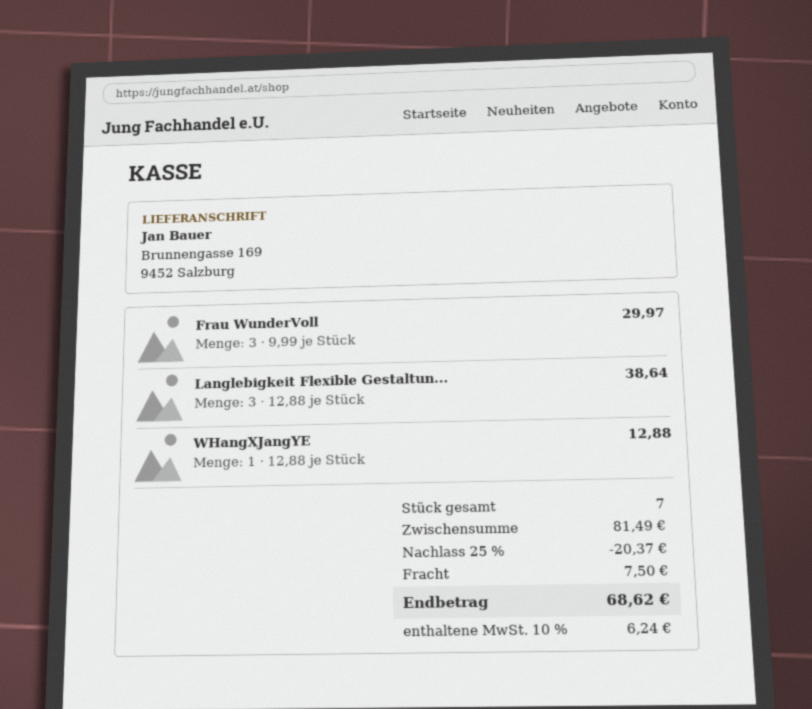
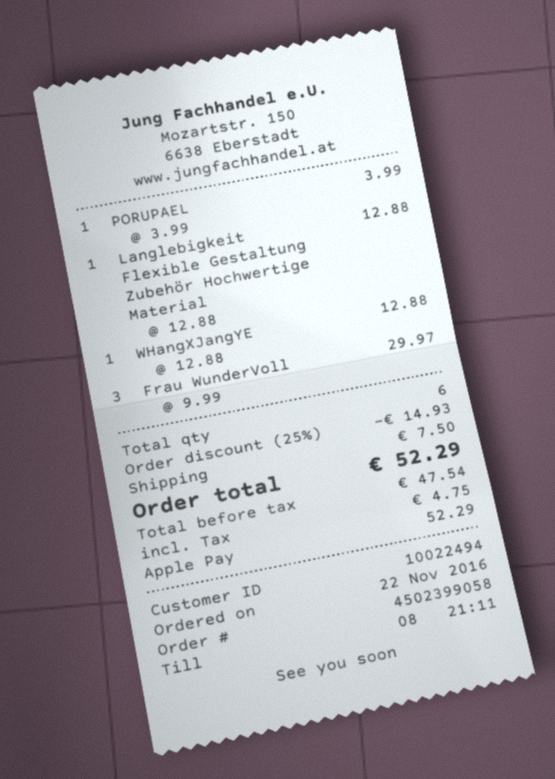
Langlebigkeit Flexible Gestaltun...: 3 x 12.88 = 38.64 -> 1 x 12.88 = 12.88
PORUPAEL: none -> 1 x 3.99 = 3.99
total quantity: 7 -> 6
discount: 25% = 20.37 -> 25% = 14.93
tax: 6.24 -> 4.75
total: 68.62 -> 52.29

